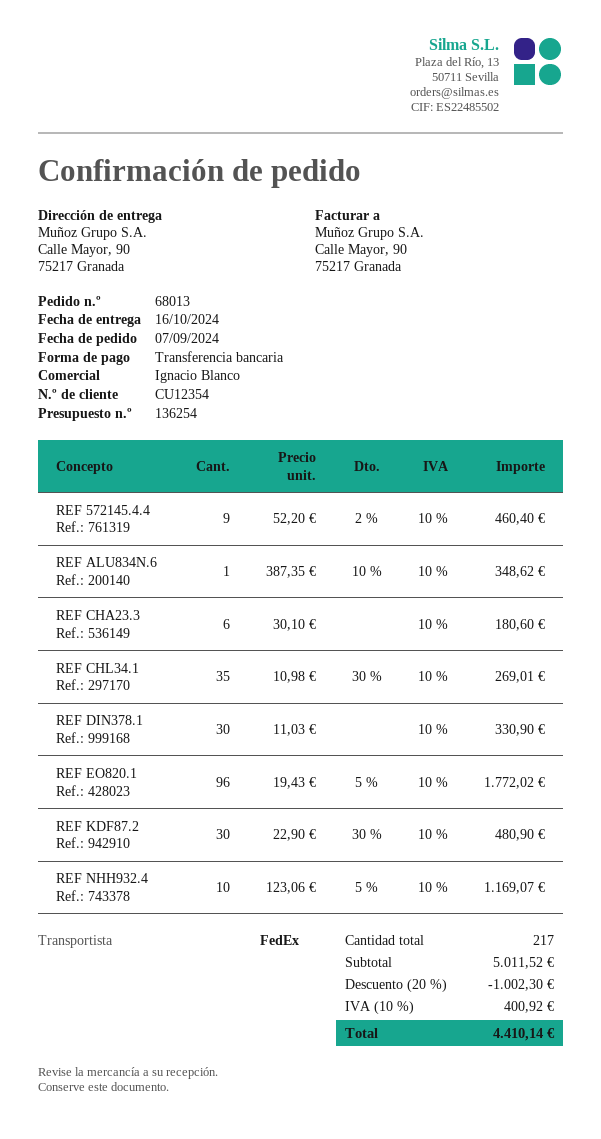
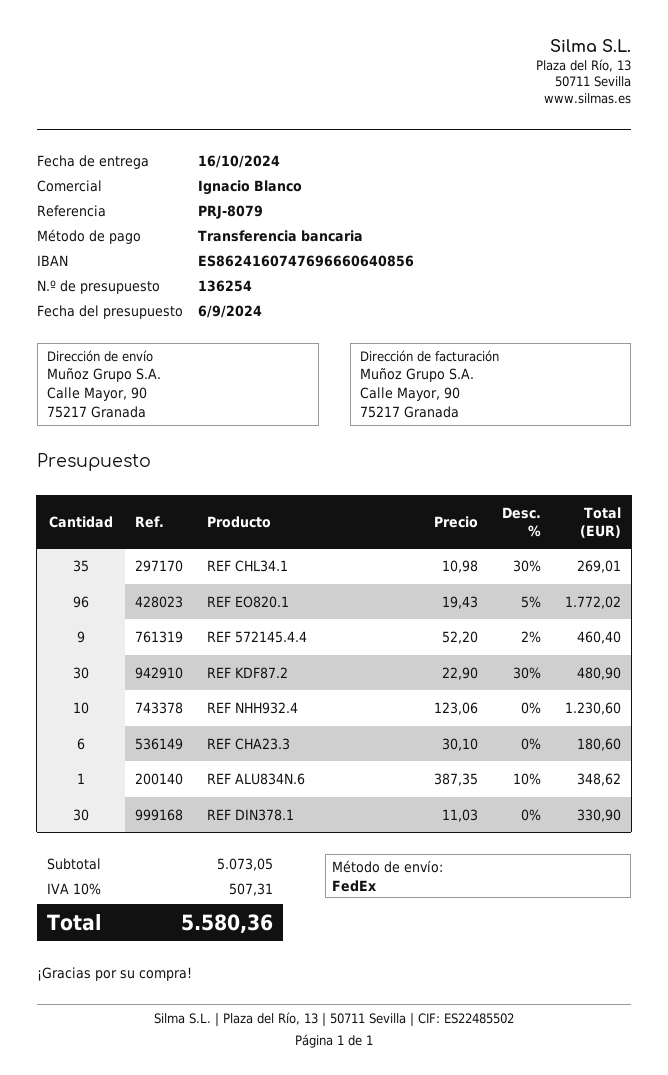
REF NHH932.4: 10 x 123.06 - 5% = 1169.07 -> 10 x 123.06 = 1230.60
subtotal: 5011.52 -> 5073.05
discount: 20% = 1002.30 -> none
tax: 10% = 400.92 -> 10% = 507.31
total: 4410.14 -> 5580.36

